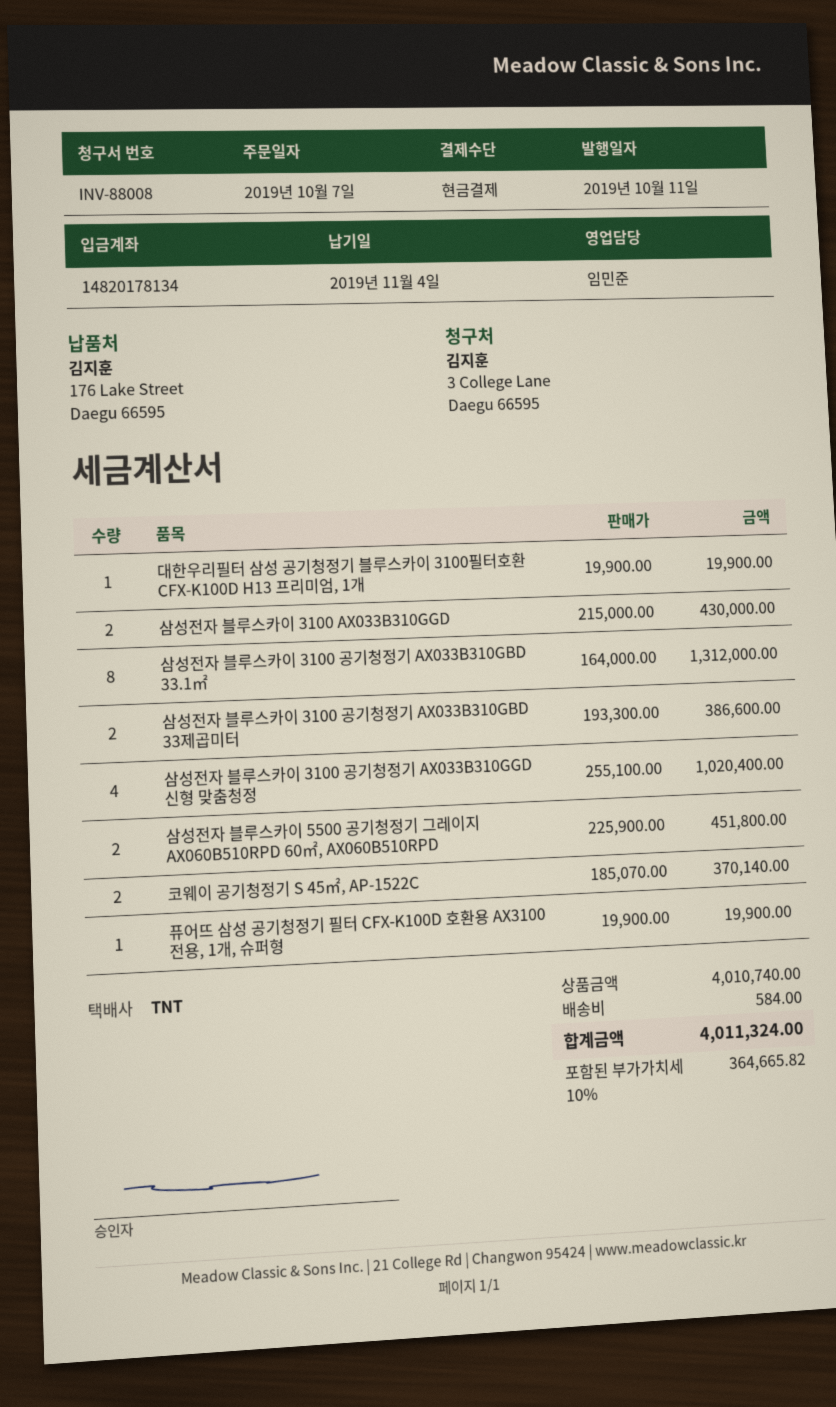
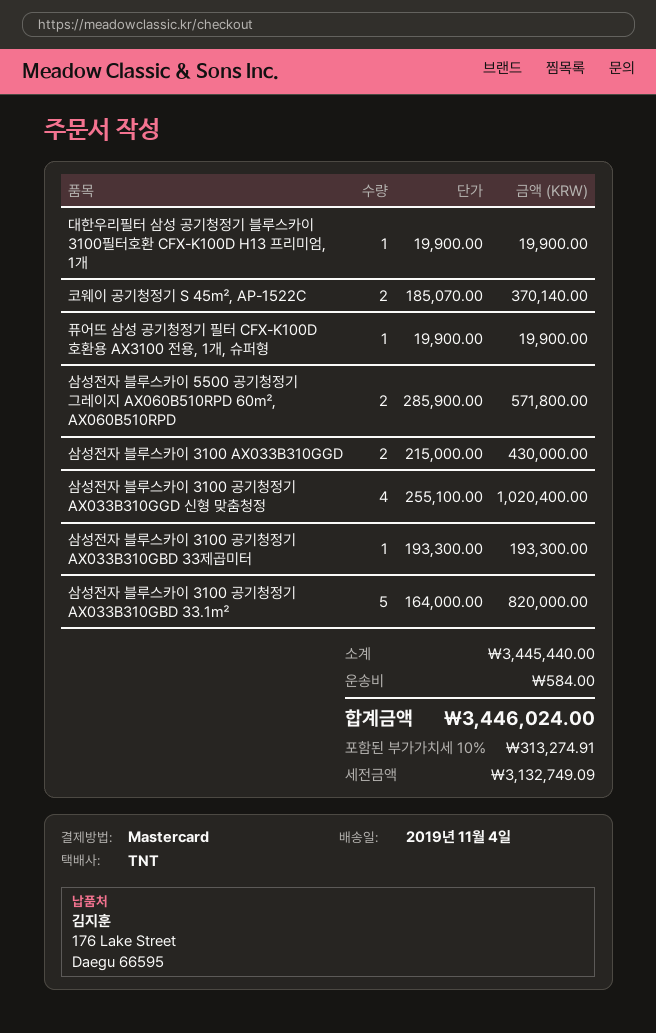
payment method: cash -> Mastercard
삼성전자 블루스카이 3100 공기청정기 AX033B310GBD 33.1㎡: 8 x 164000.00 = 1312000.00 -> 5 x 164000.00 = 820000.00
삼성전자 블루스카이 3100 공기청정기 AX033B310GBD 33제곱미터: 2 x 193300.00 = 386600.00 -> 1 x 193300.00 = 193300.00
삼성전자 블루스카이 5500 공기청정기 그레이지 AX060B510RPD 60㎡, AX060B510RPD: 2 x 225900.00 = 451800.00 -> 2 x 285900.00 = 571800.00
subtotal: 4010740.00 -> 3445440.00
tax: 10% = 364665.82 -> 10% = 313274.91
total: 4011324.00 -> 3446024.00

